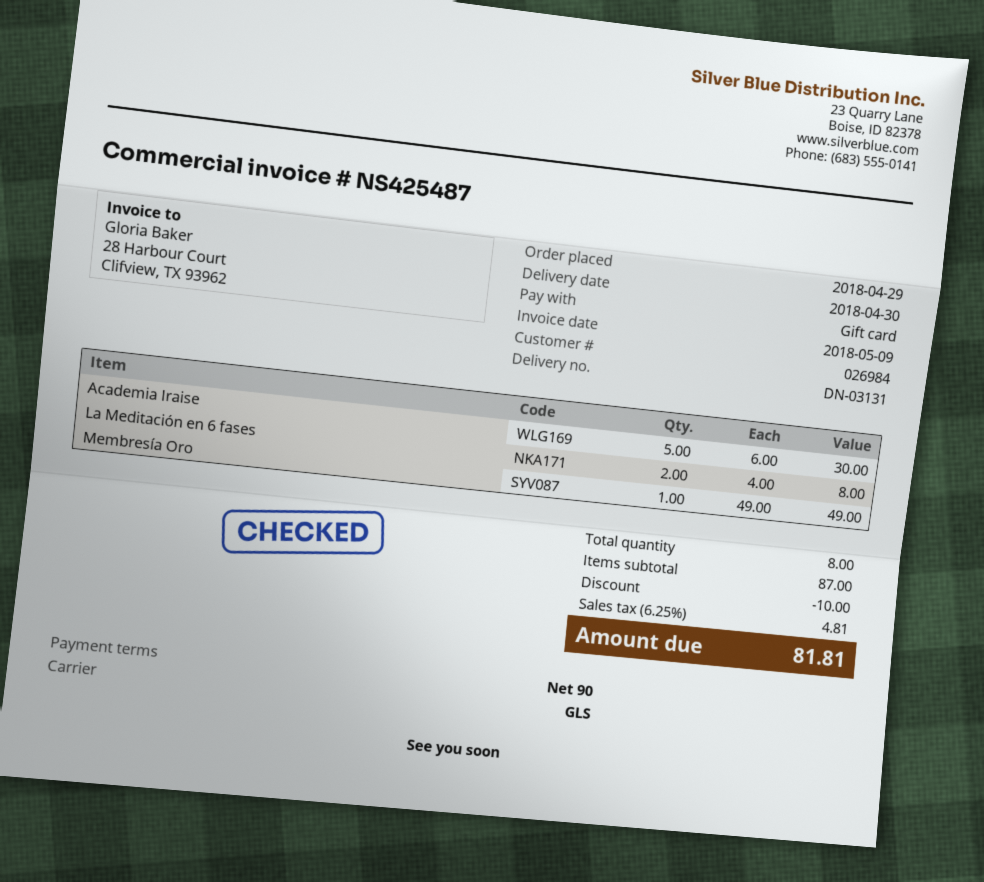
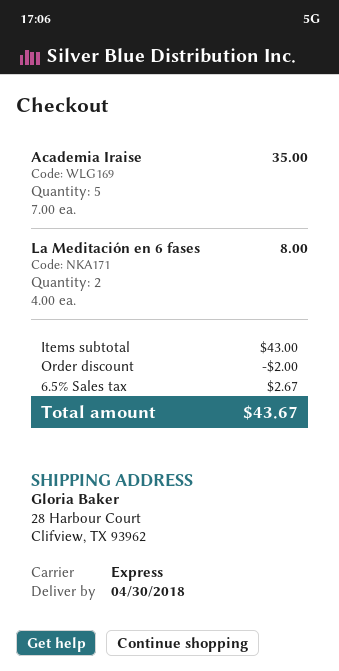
shipping method: GLS -> express
Academia Iraise: 5 x 6.00 = 30.00 -> 5 x 7.00 = 35.00
Membresía Oro: 1 x 49.00 = 49.00 -> none
subtotal: 87.00 -> 43.00
discount: 10.00 -> 2.00
tax: 6.25% = 4.81 -> 6.5% = 2.67
total: 81.81 -> 43.67

